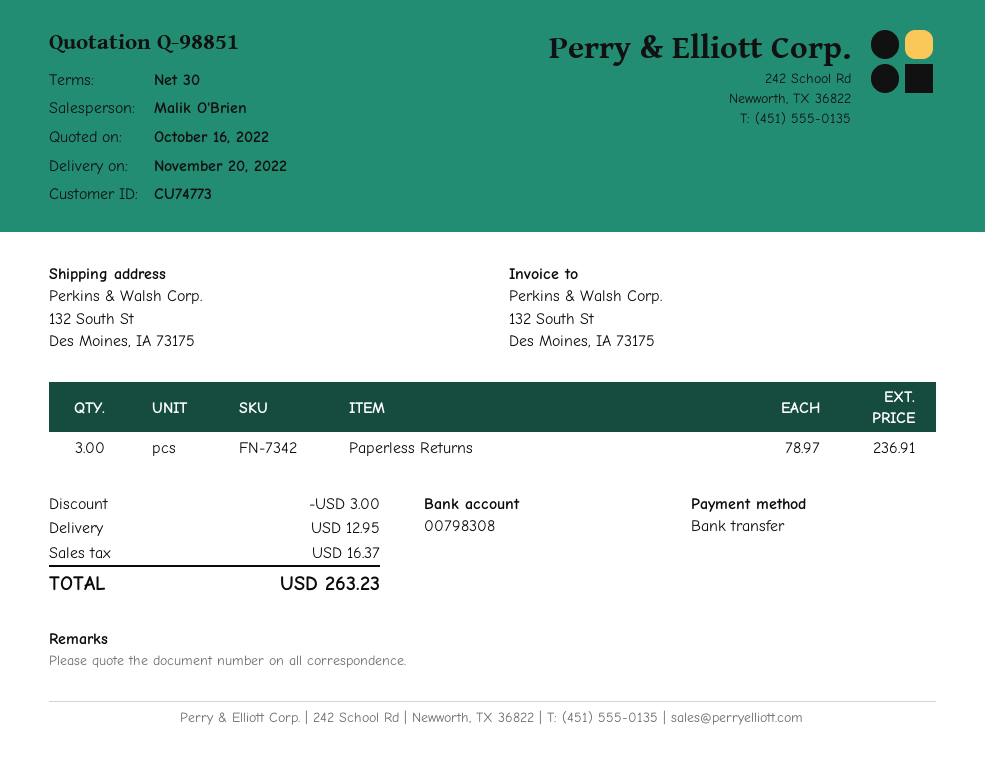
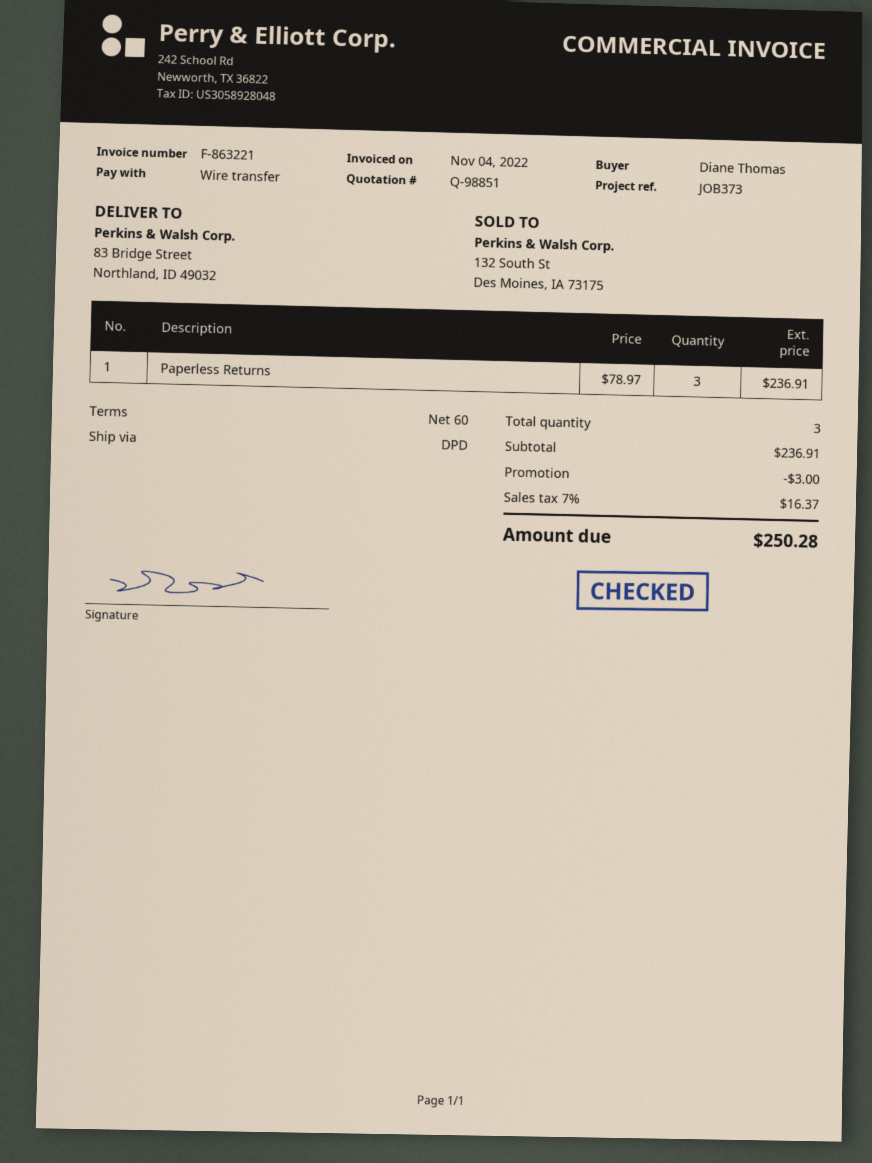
payment terms: 30 days -> 60 days
ship to: 132 South St, Des Moines, IA 73175 -> 83 Bridge Street, Northland, ID 49032
shipping: 12.95 -> none
total: 263.23 -> 250.28

